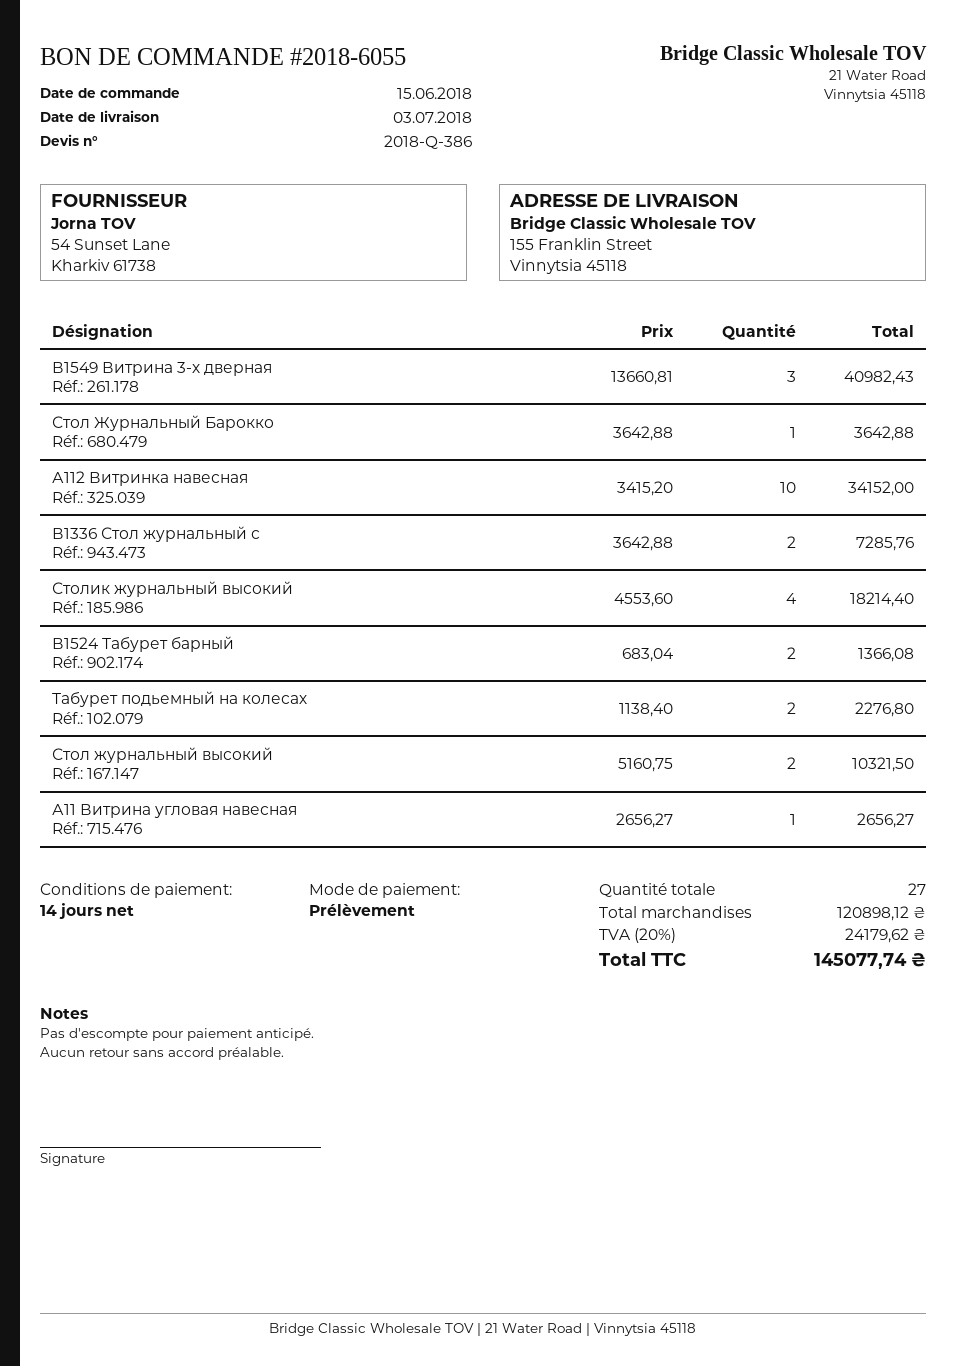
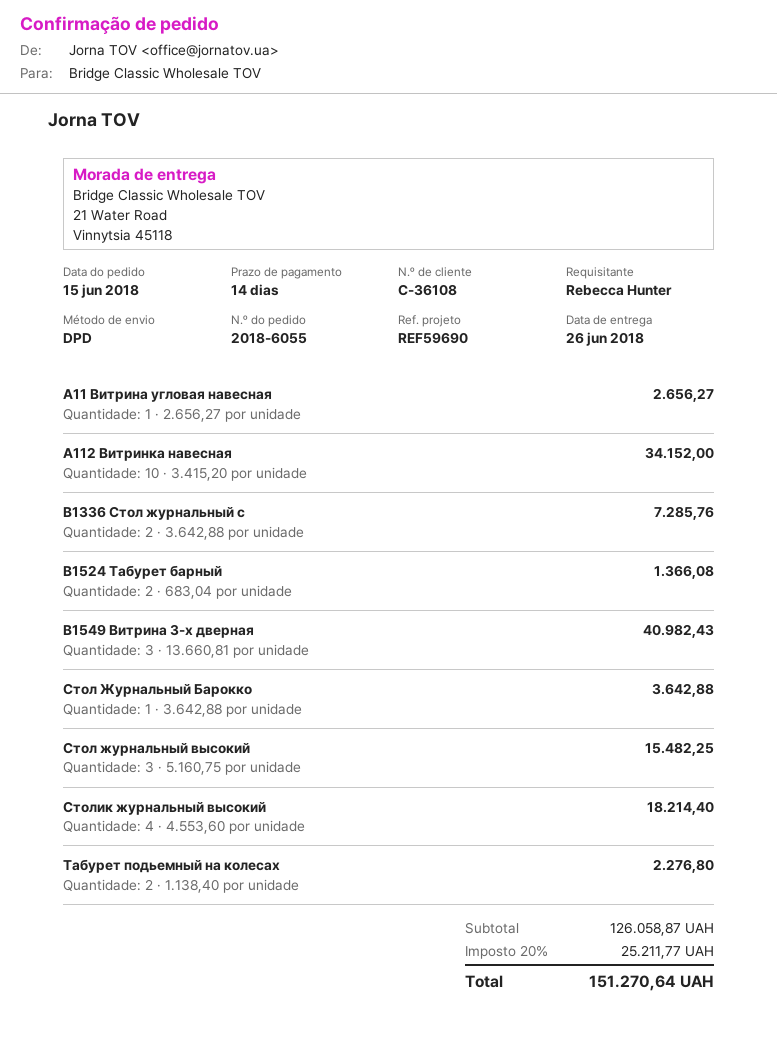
delivery date: 2018-07-03 -> 2018-06-26
ship to: 155 Franklin Street, Vinnytsia 45118 -> 21 Water Road, Vinnytsia 45118
Стол журнальный высокий: 2 x 5160.75 = 10321.50 -> 3 x 5160.75 = 15482.25
subtotal: 120898.12 -> 126058.87
tax: 20% = 24179.62 -> 20% = 25211.77
total: 145077.74 -> 151270.64

